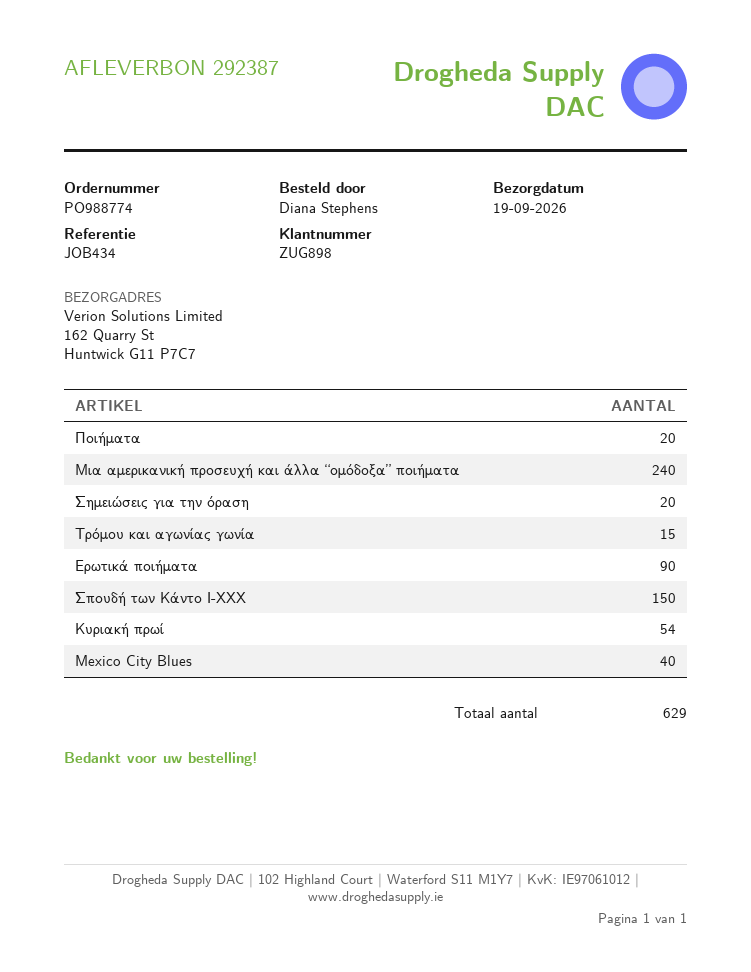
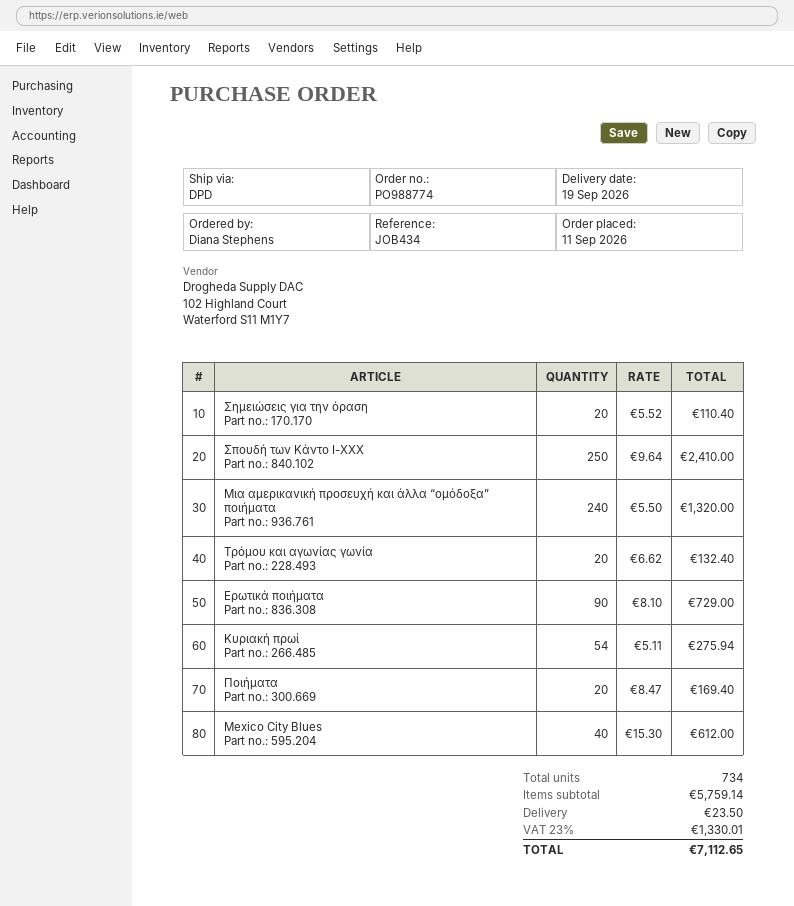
Τρόμου και αγωνίας γωνία: 15 -> 20
Σπουδή των Κάντο Ι-XXX: 150 -> 250
total quantity: 629 -> 734

